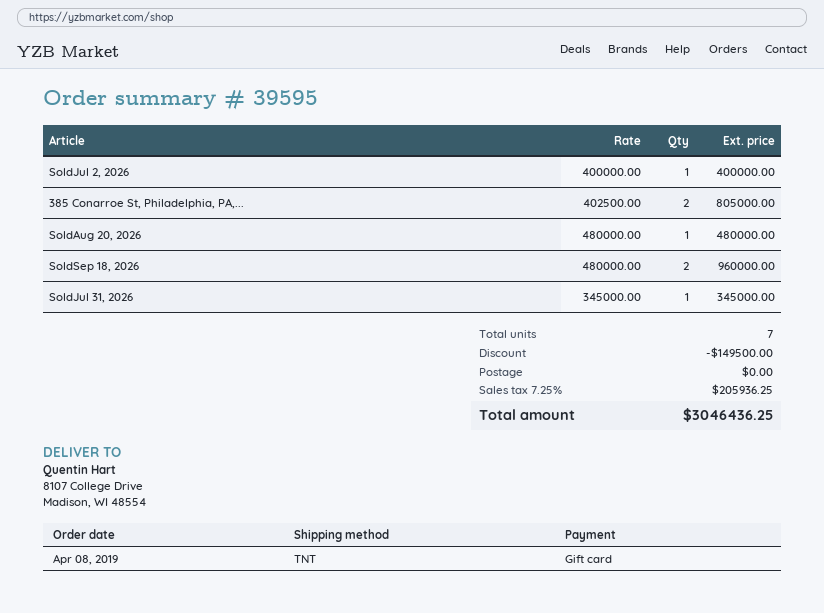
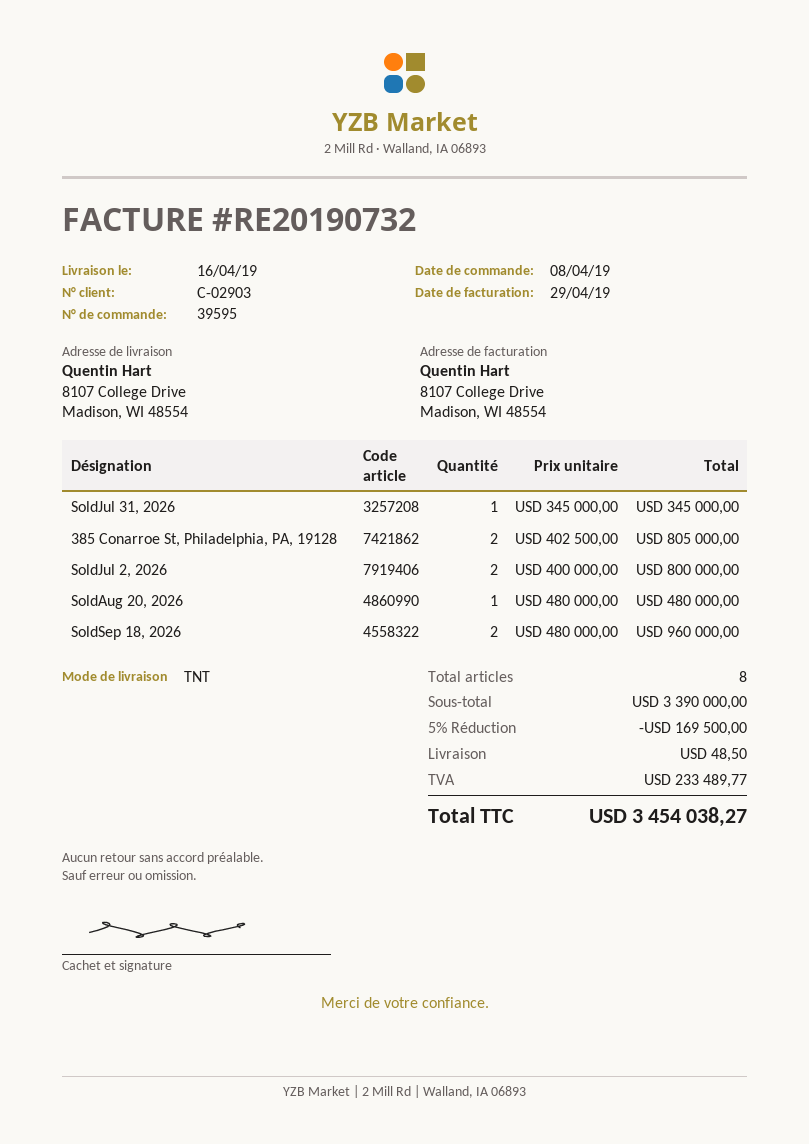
SoldJul 2, 2026: 1 x 400000.00 = 400000.00 -> 2 x 400000.00 = 800000.00
total quantity: 7 -> 8
discount: 149500.00 -> 169500.00
shipping: 0.00 -> 48.50
tax: 205936.25 -> 233489.77
total: 3046436.25 -> 3454038.27

